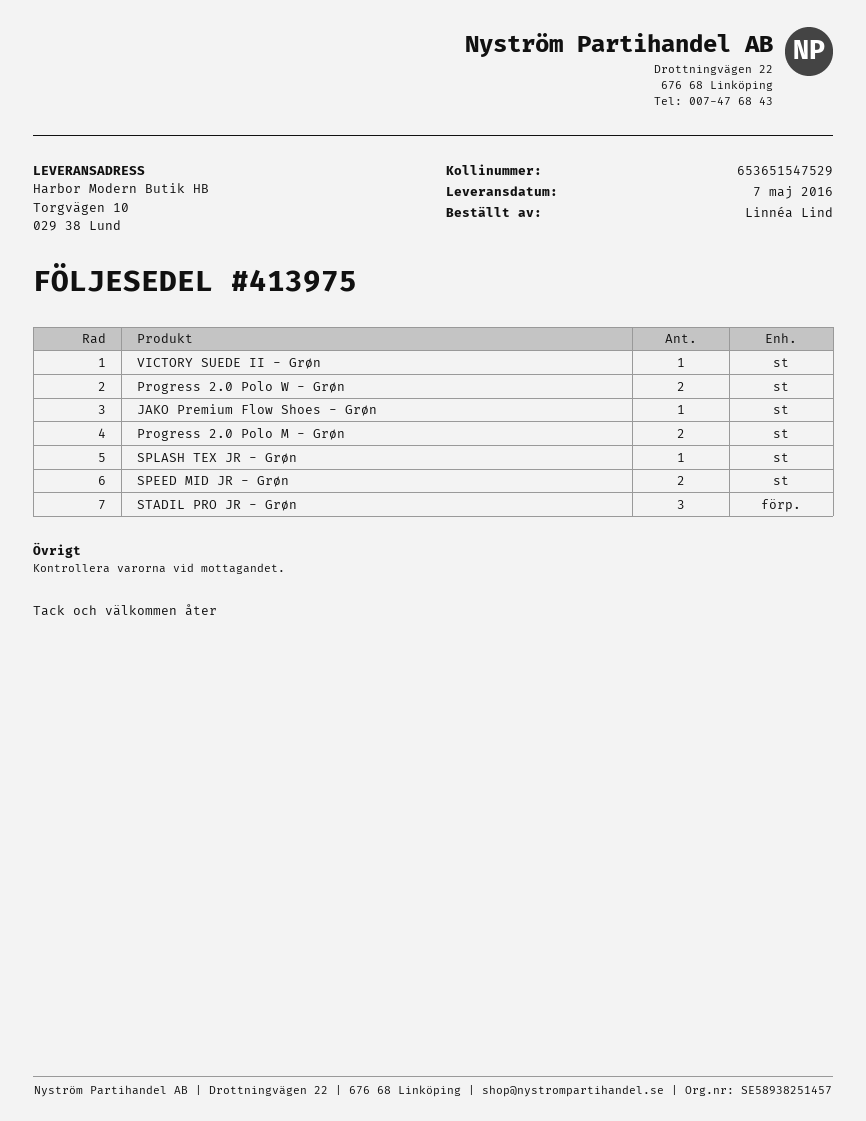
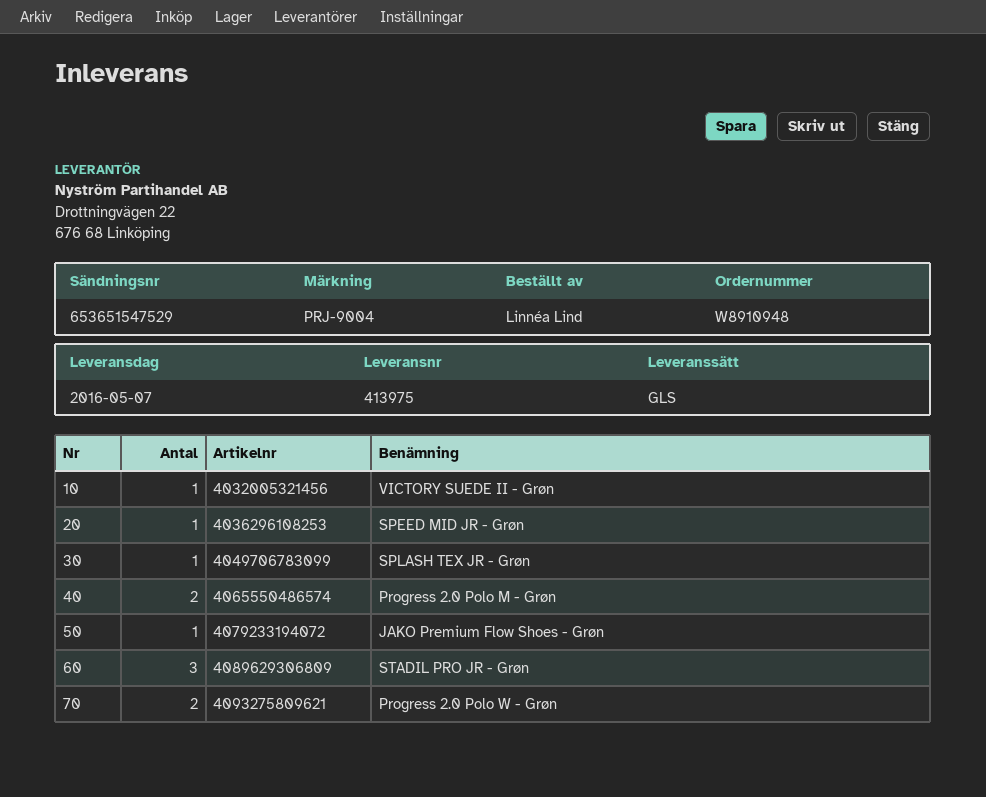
SPEED MID JR - Grøn: 2 -> 1

